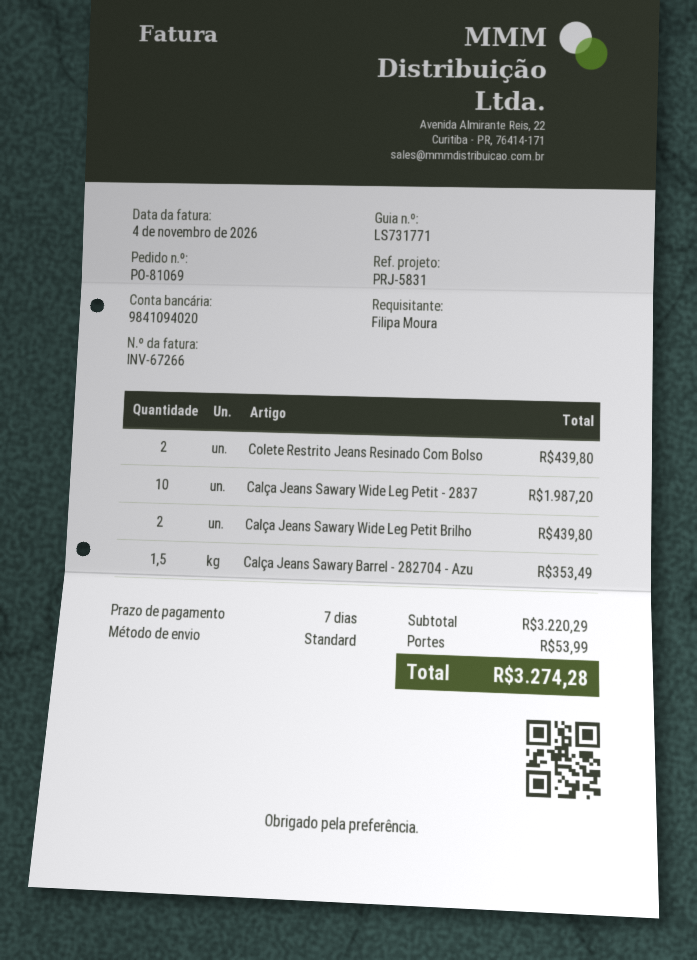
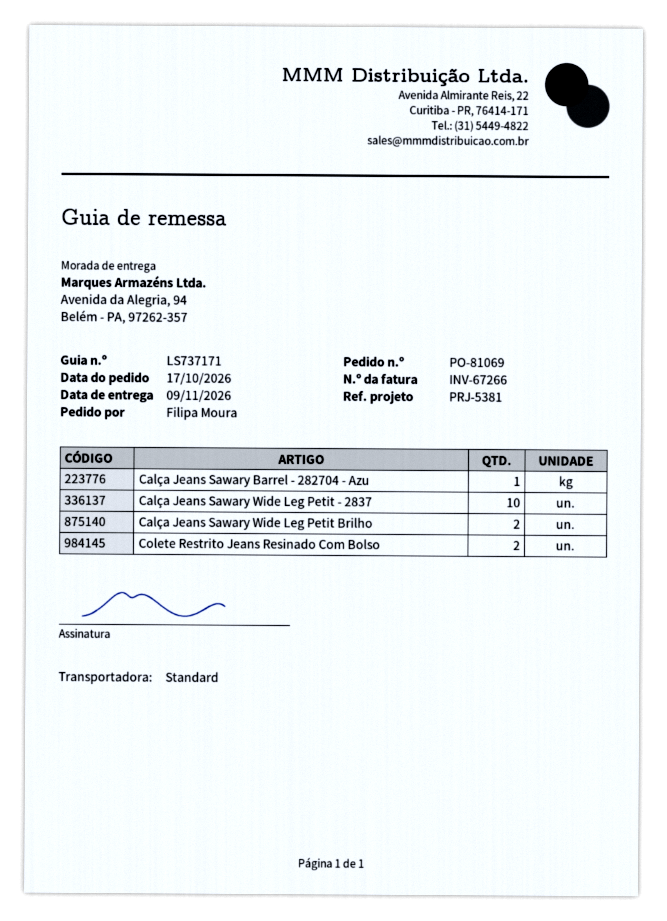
delivery note number: LS731771 -> LS737171
reference: PRJ-5831 -> PRJ-5381
Calça Jeans Sawary Barrel - 282704 - Azu: 1.5 -> 1

